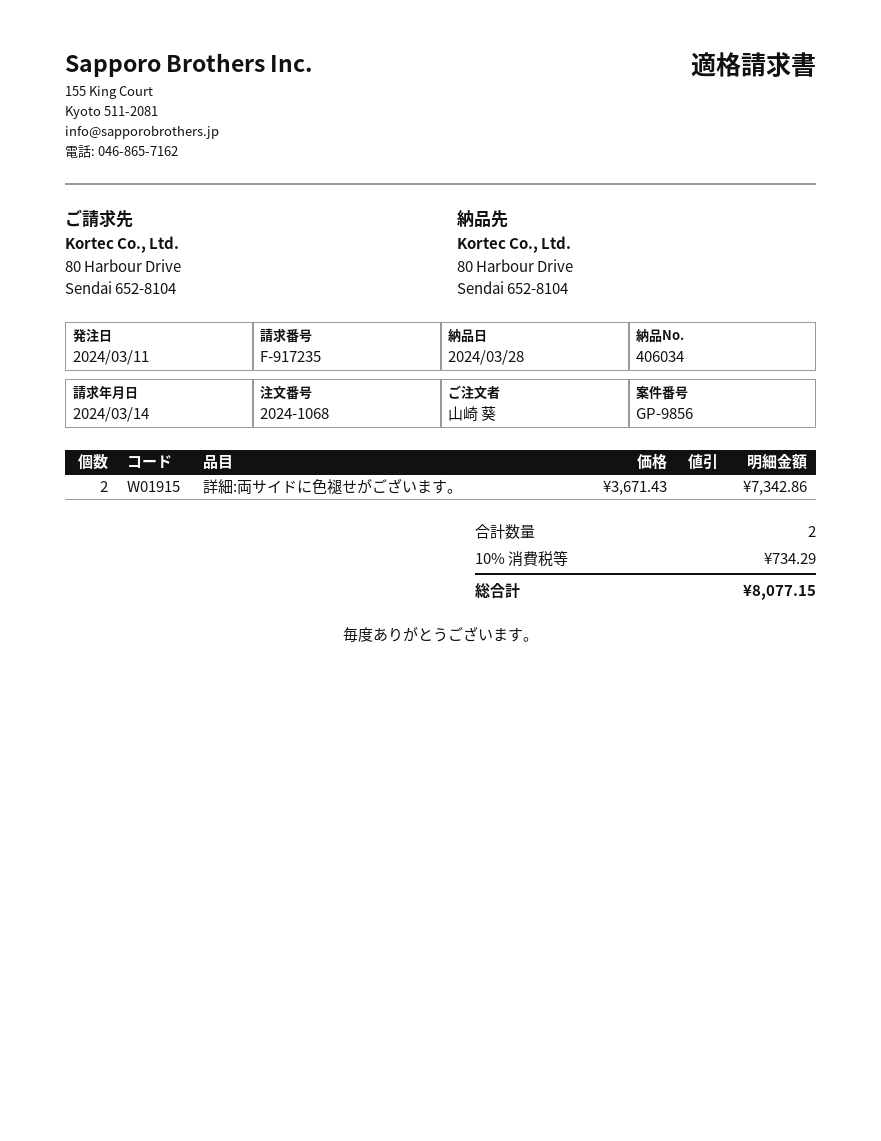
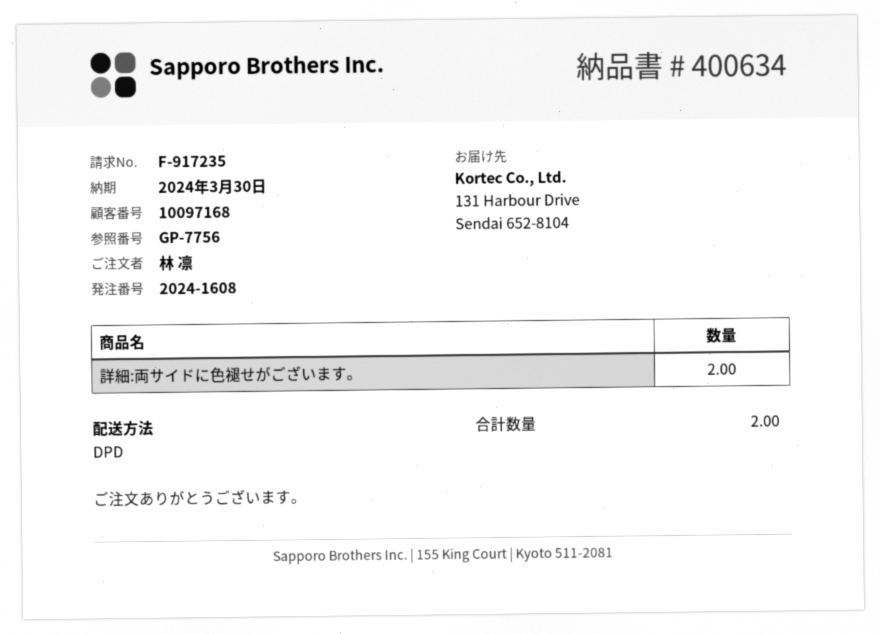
order number: 2024-1068 -> 2024-1608
delivery note number: 406034 -> 400634
delivery date: 2024-03-28 -> 2024-03-30
reference: GP-9856 -> GP-7756
ordered by: 山崎 葵 -> 林 凛
ship to: 80 Harbour Drive, Sendai 652-8104 -> 131 Harbour Drive, Sendai 652-8104

